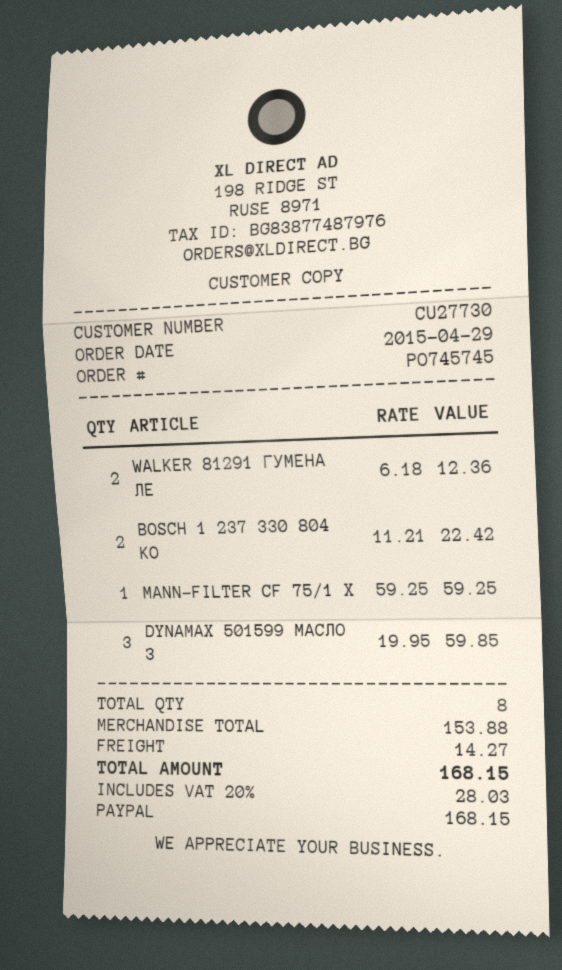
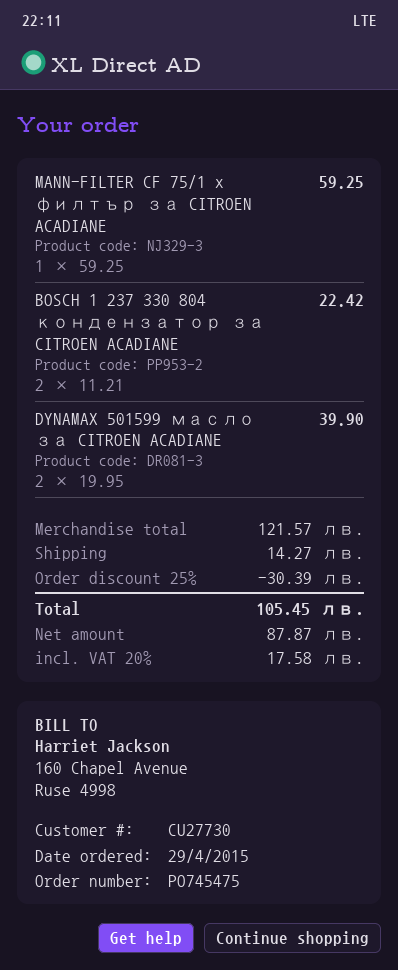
order number: PO745745 -> PO745475
WALKER 81291 ГУМЕНА ЛЕ: 2 x 6.18 = 12.36 -> none
DYNAMAX 501599 МАСЛО З: 3 x 19.95 = 59.85 -> 2 x 19.95 = 39.90
subtotal: 153.88 -> 121.57
discount: none -> 25% = 30.39
tax: 20% = 28.03 -> 20% = 17.58
total: 168.15 -> 105.45

